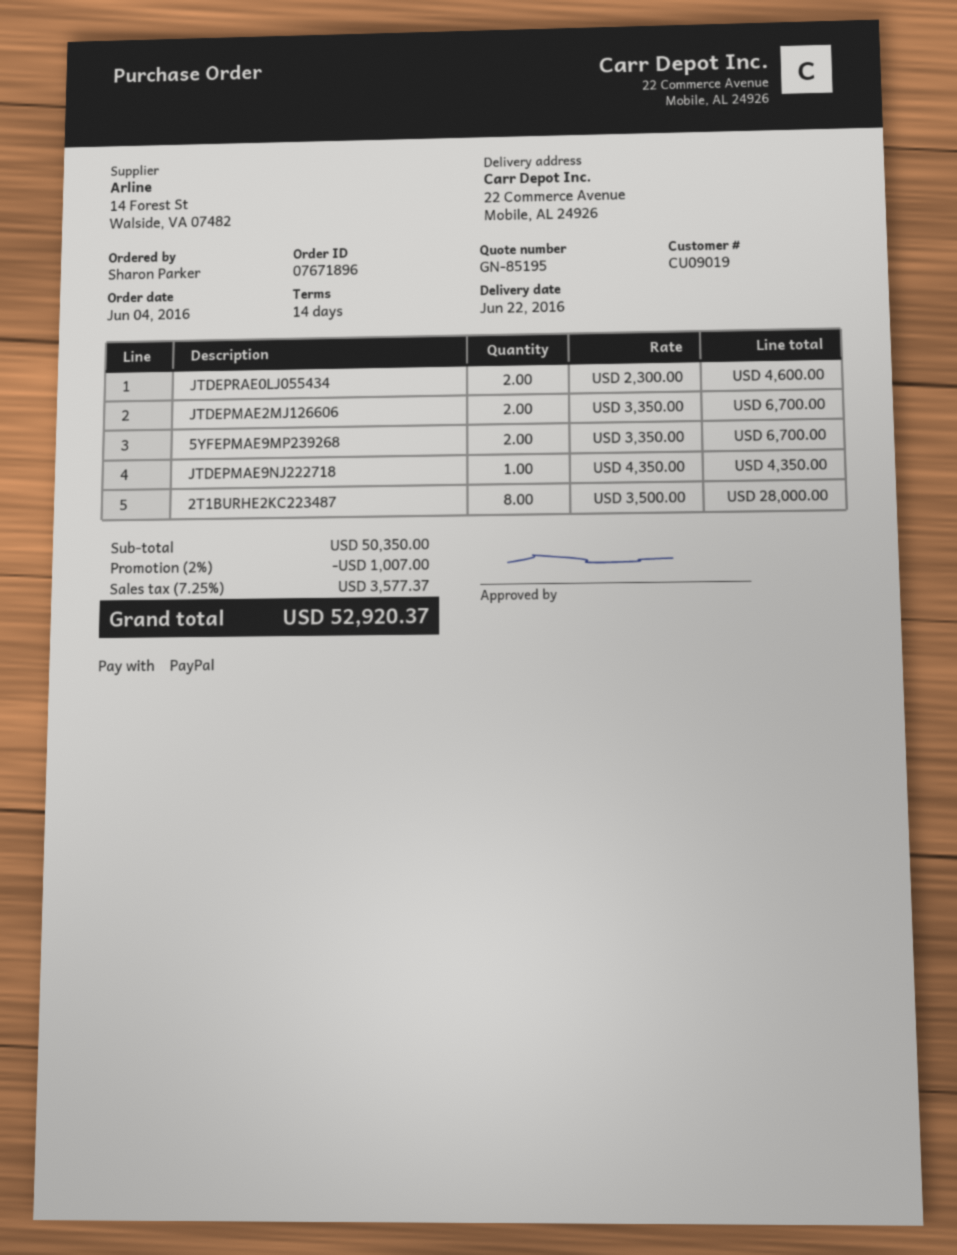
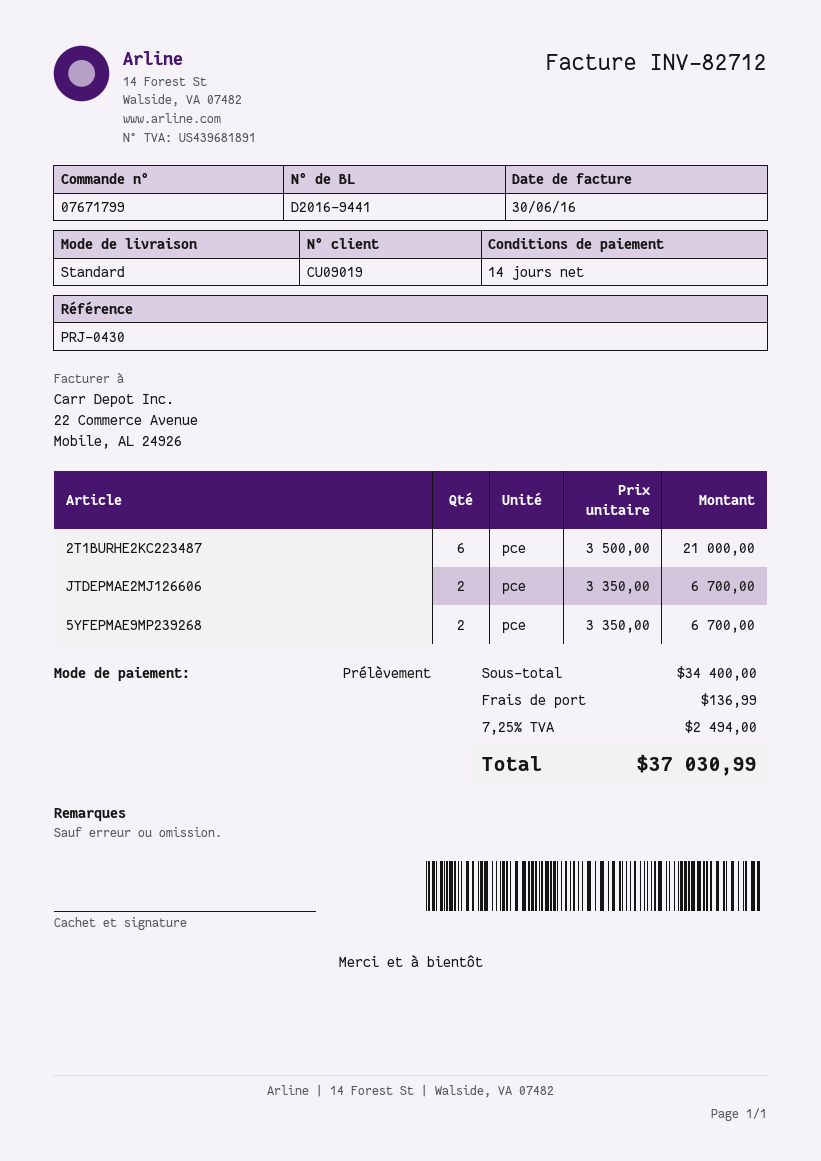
order number: 07671896 -> 07671799
payment method: PayPal -> direct debit
JTDEPRAE0LJ055434: 2 x 2300.00 = 4600.00 -> none
JTDEPMAE9NJ222718: 1 x 4350.00 = 4350.00 -> none
2T1BURHE2KC223487: 8 x 3500.00 = 28000.00 -> 6 x 3500.00 = 21000.00
subtotal: 50350.00 -> 34400.00
discount: 2% = 1007.00 -> none
shipping: none -> 136.99
tax: 7.25% = 3577.37 -> 7.25% = 2494.00
total: 52920.37 -> 37030.99

